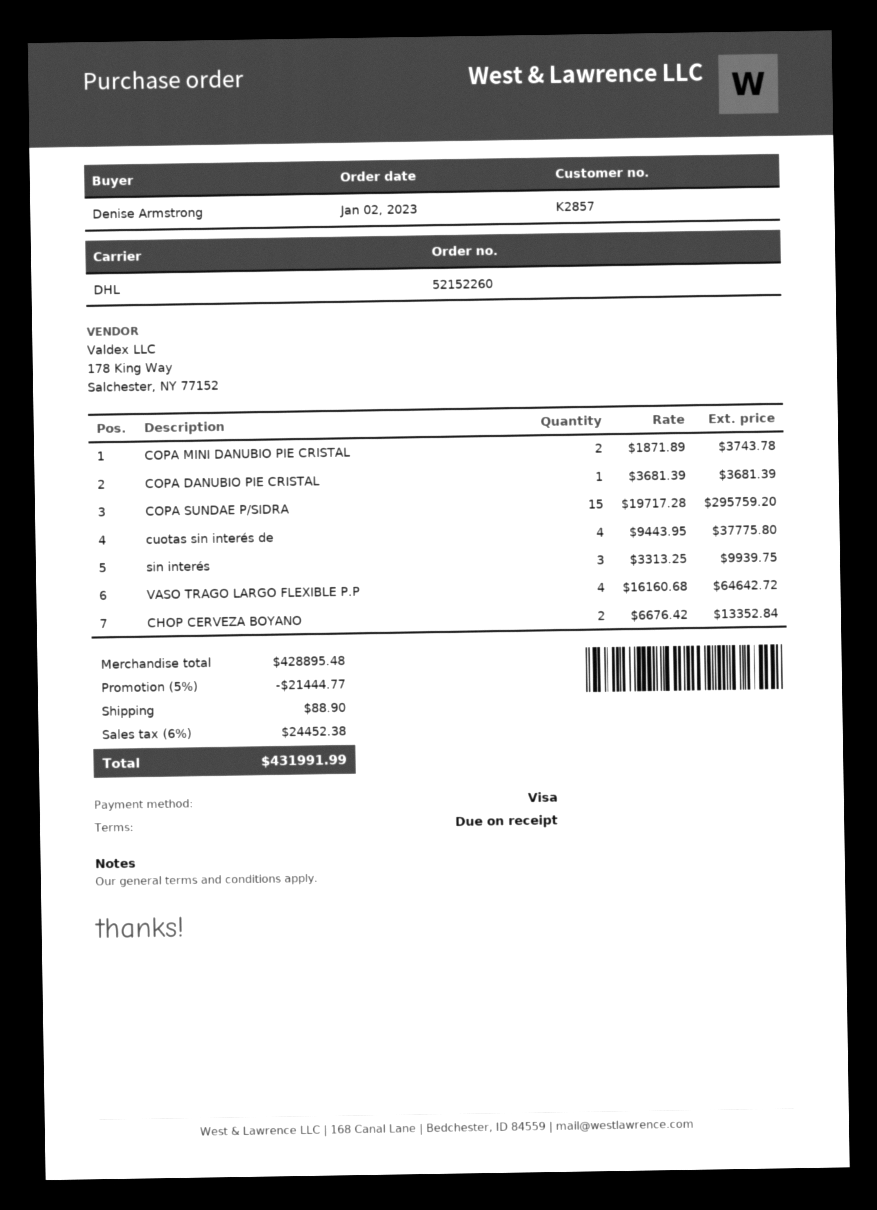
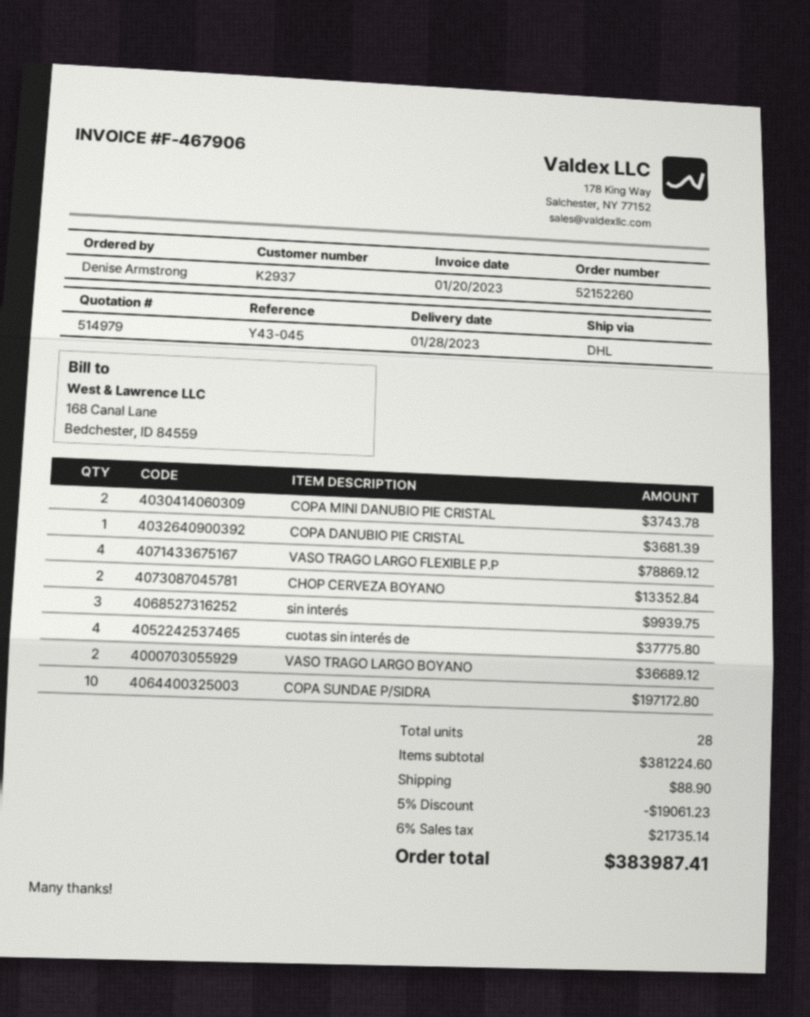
customer number: K2857 -> K2937
COPA SUNDAE P/SIDRA: 15 for 295759.20 -> 10 for 197172.80
VASO TRAGO LARGO FLEXIBLE P.P: 4 for 64642.72 -> 4 for 78869.12
VASO TRAGO LARGO BOYANO: none -> 2 for 36689.12
subtotal: 428895.48 -> 381224.60
discount: 5% = 21444.77 -> 5% = 19061.23
tax: 6% = 24452.38 -> 6% = 21735.14
total: 431991.99 -> 383987.41

